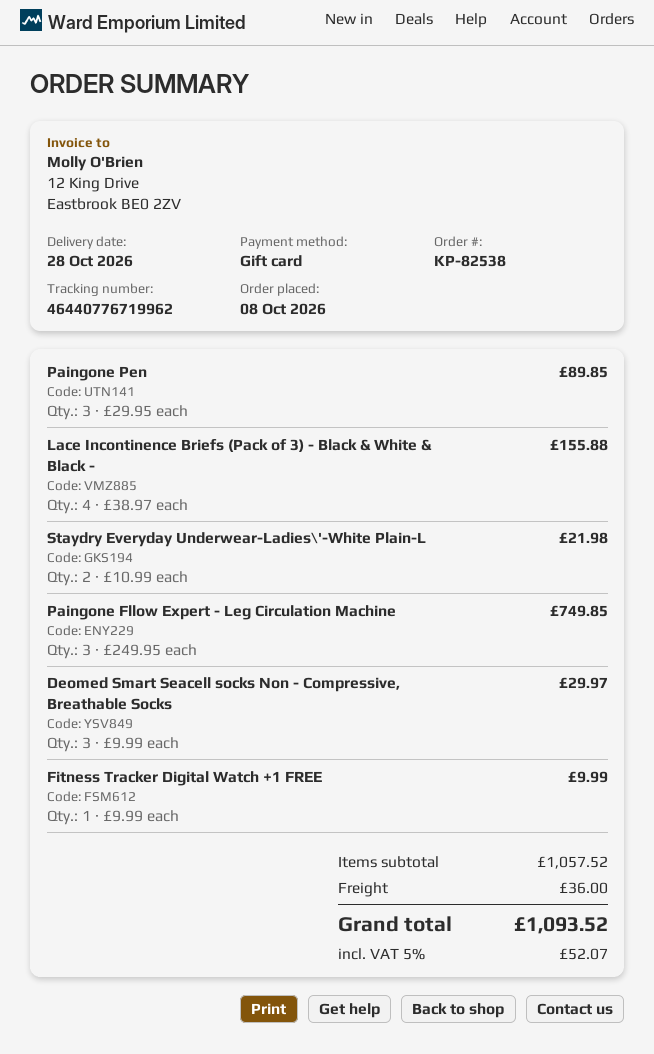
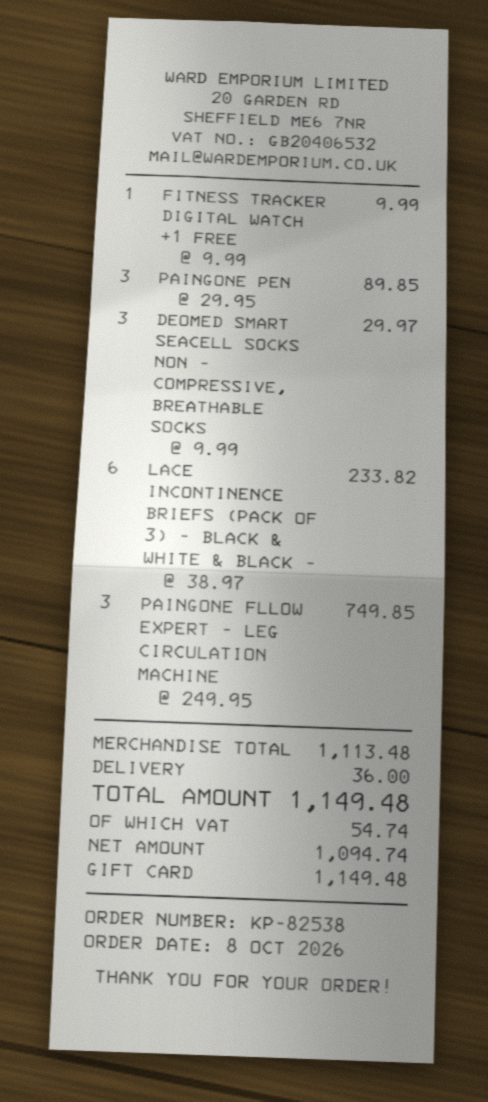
Lace Incontinence Briefs (Pack of 3) - Black & White & Black -: 4 x 38.97 = 155.88 -> 6 x 38.97 = 233.82
Staydry Everyday Underwear-Ladies\'-White Plain-L: 2 x 10.99 = 21.98 -> none
subtotal: 1057.52 -> 1113.48
tax: 52.07 -> 54.74
total: 1093.52 -> 1149.48

